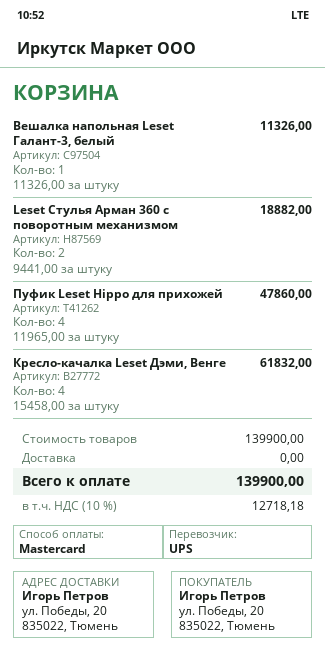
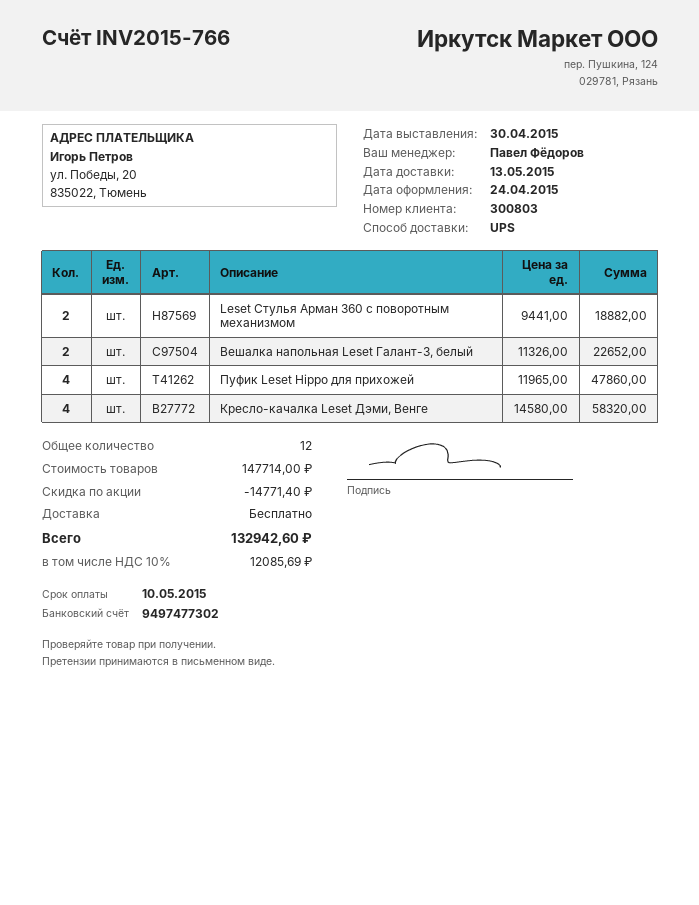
Вешалка напольная Leset Галант-3, белый: 1 x 11326.00 = 11326.00 -> 2 x 11326.00 = 22652.00
Кресло-качалка Leset Дэми, Венге: 4 x 15458.00 = 61832.00 -> 4 x 14580.00 = 58320.00
subtotal: 139900.00 -> 147714.00
discount: none -> 14771.40
tax: 10% = 12718.18 -> 10% = 12085.69
total: 139900.00 -> 132942.60

